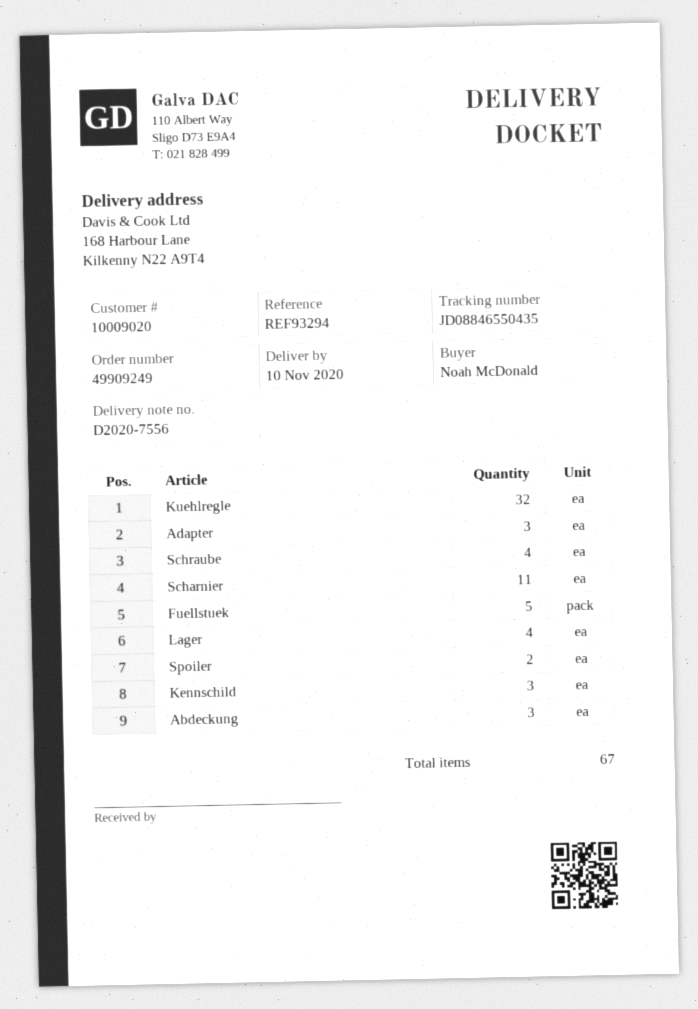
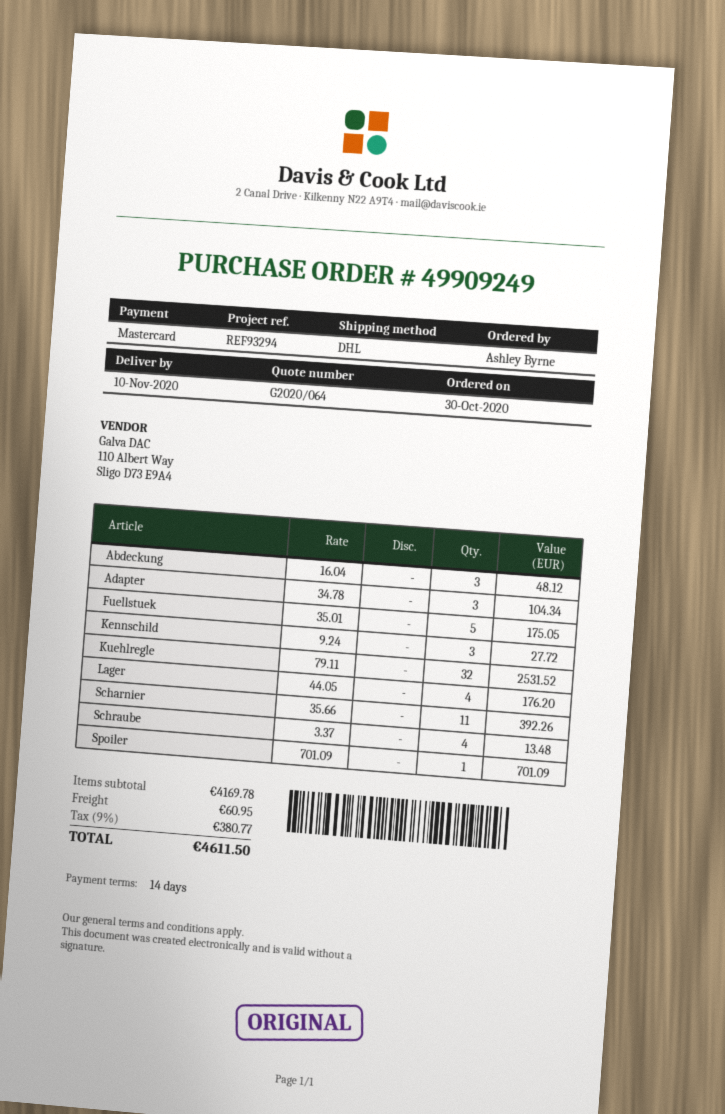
ordered by: Noah McDonald -> Ashley Byrne
Spoiler: 2 -> 1

